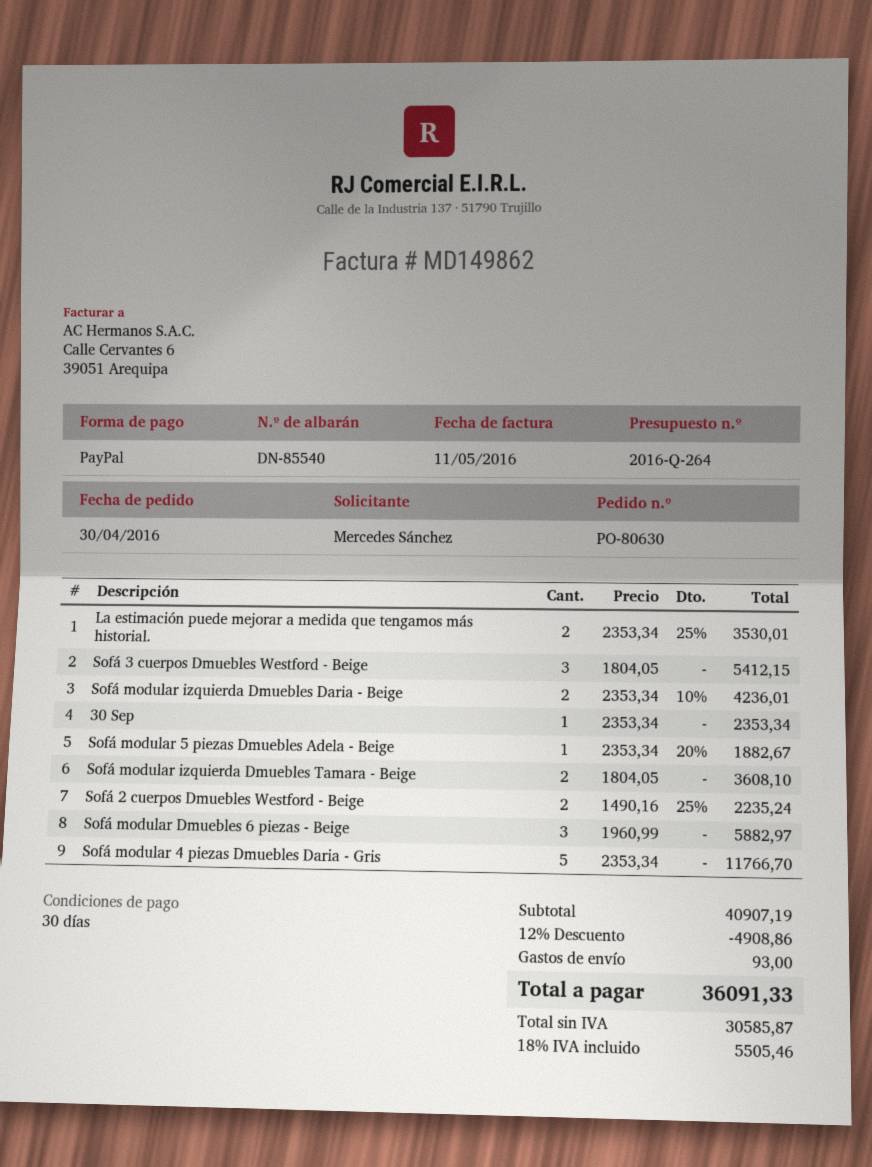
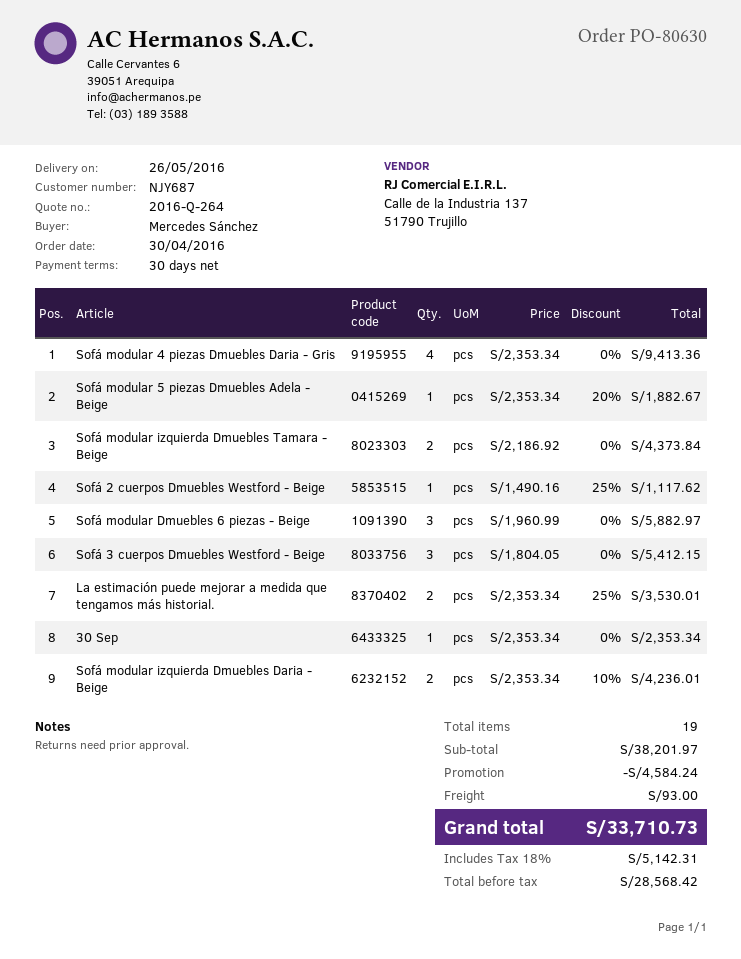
Sofá modular izquierda Dmuebles Tamara - Beige: 2 x 1804.05 = 3608.10 -> 2 x 2186.92 = 4373.84
Sofá 2 cuerpos Dmuebles Westford - Beige: 2 x 1490.16 - 25% = 2235.24 -> 1 x 1490.16 - 25% = 1117.62
Sofá modular 4 piezas Dmuebles Daria - Gris: 5 x 2353.34 = 11766.70 -> 4 x 2353.34 = 9413.36
subtotal: 40907.19 -> 38201.97
discount: 4908.86 -> 4584.24
net: 30585.87 -> 28568.42
tax: 18% = 5505.46 -> 18% = 5142.31
total: 36091.33 -> 33710.73

